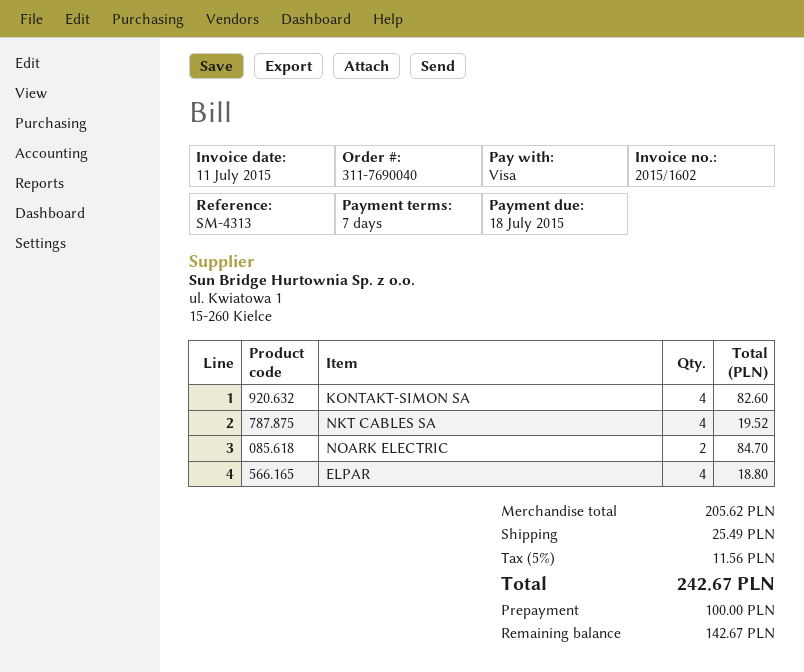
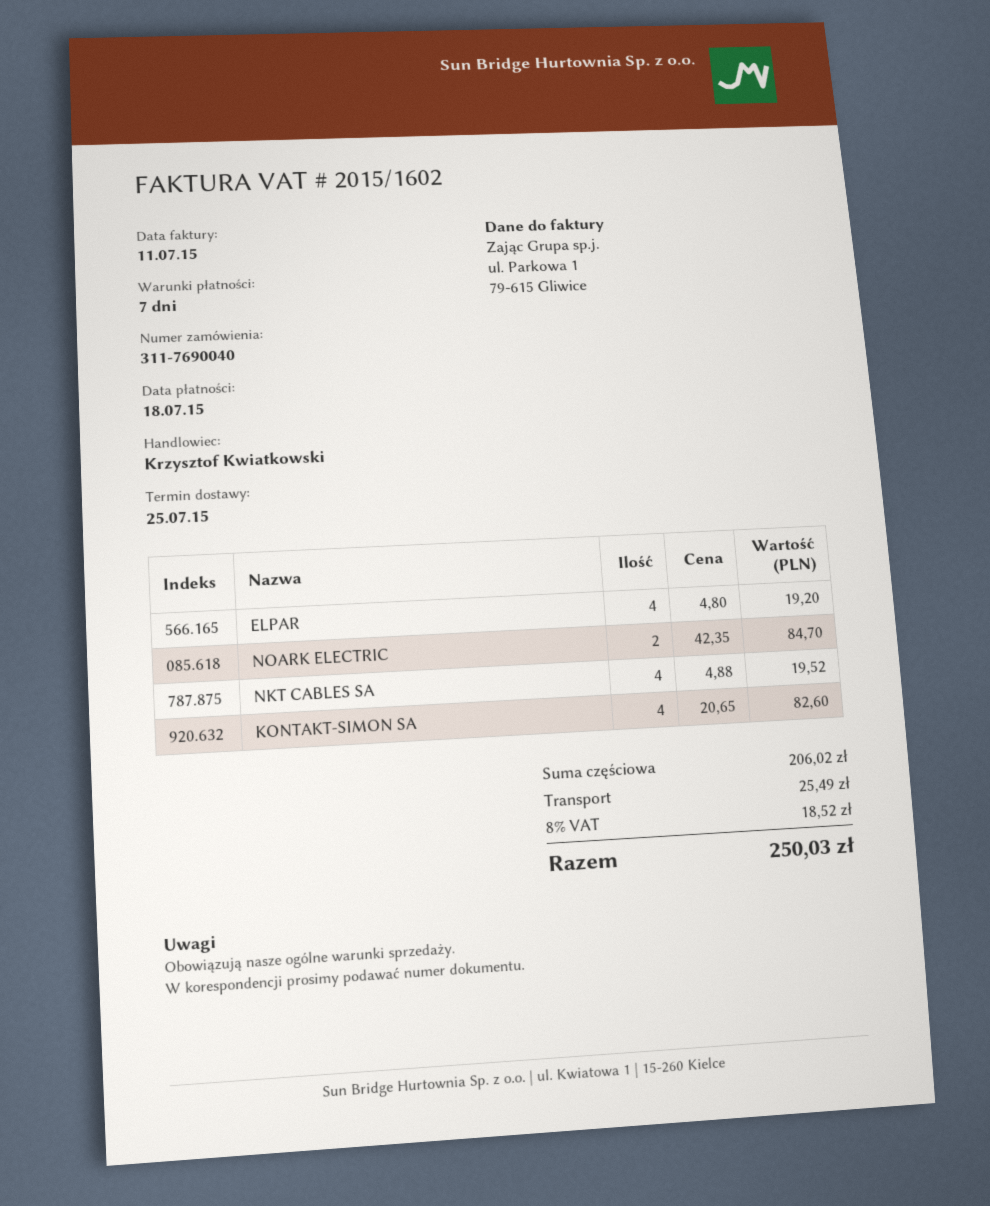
ELPAR: 4 for 18.80 -> 4 for 19.20
subtotal: 205.62 -> 206.02
tax: 5% = 11.56 -> 8% = 18.52
total: 242.67 -> 250.03

